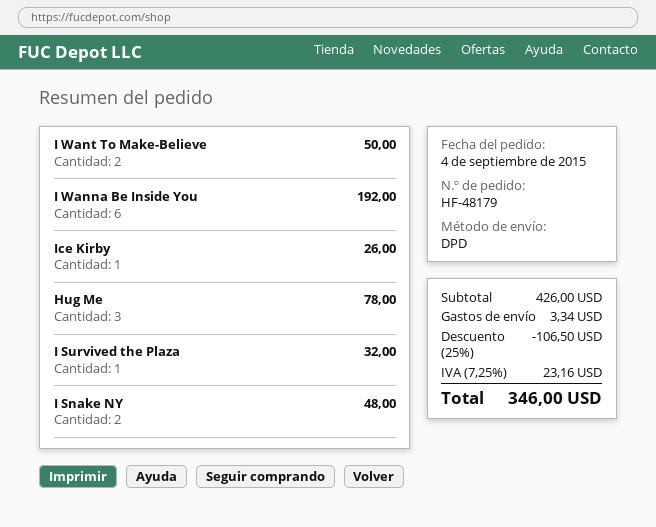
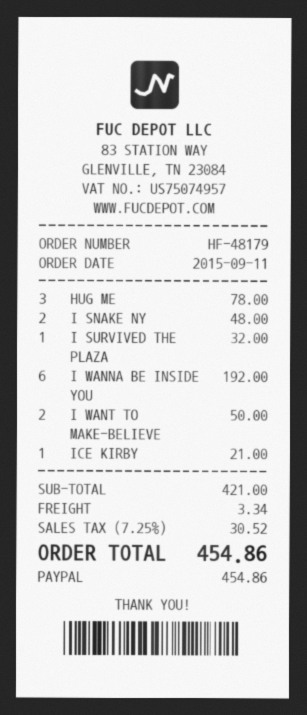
order date: 2015-09-04 -> 2015-09-11
Ice Kirby: 1 for 26.00 -> 1 for 21.00
subtotal: 426.00 -> 421.00
discount: 25% = 106.50 -> none
tax: 7.25% = 23.16 -> 7.25% = 30.52
total: 346.00 -> 454.86

